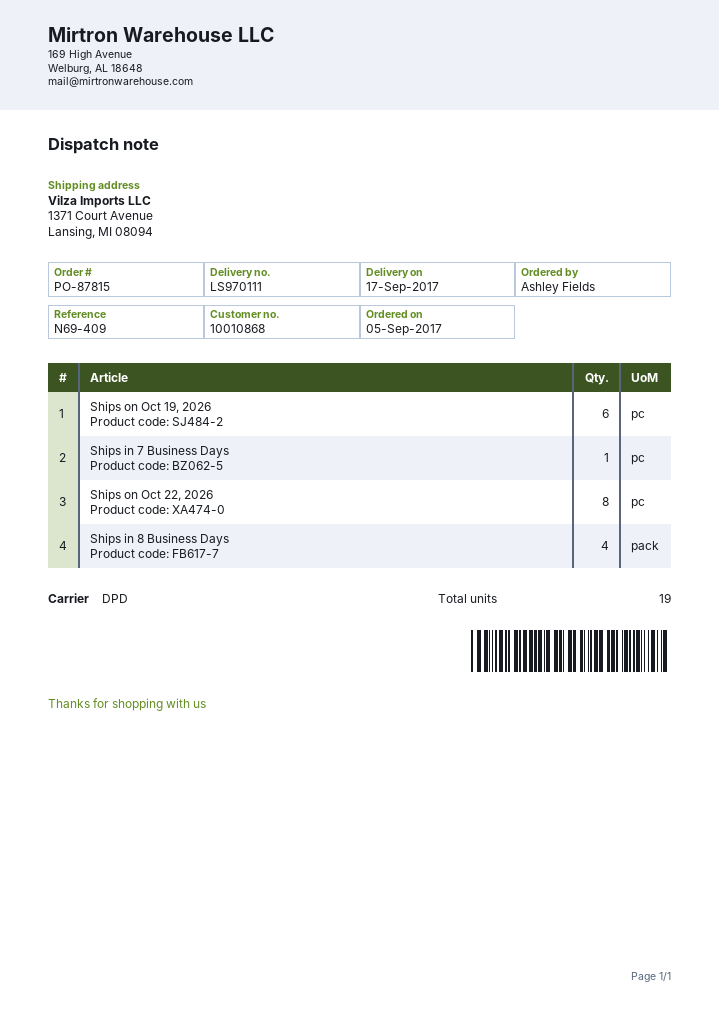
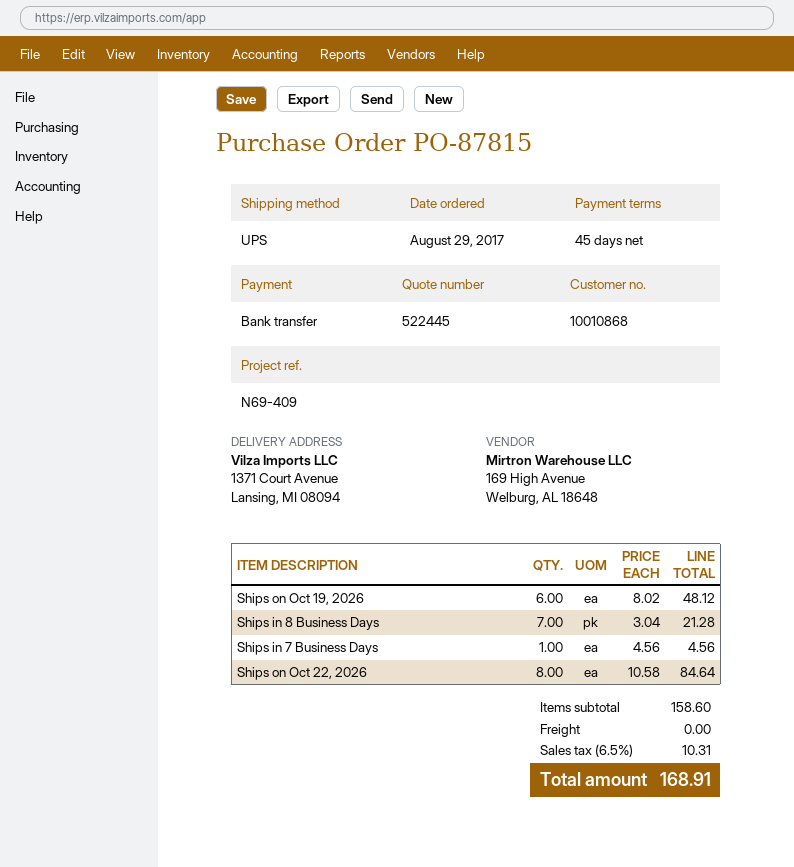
order date: 2017-09-05 -> 2017-08-29
shipping method: DPD -> UPS
Ships in 8 Business Days: 4 -> 7

